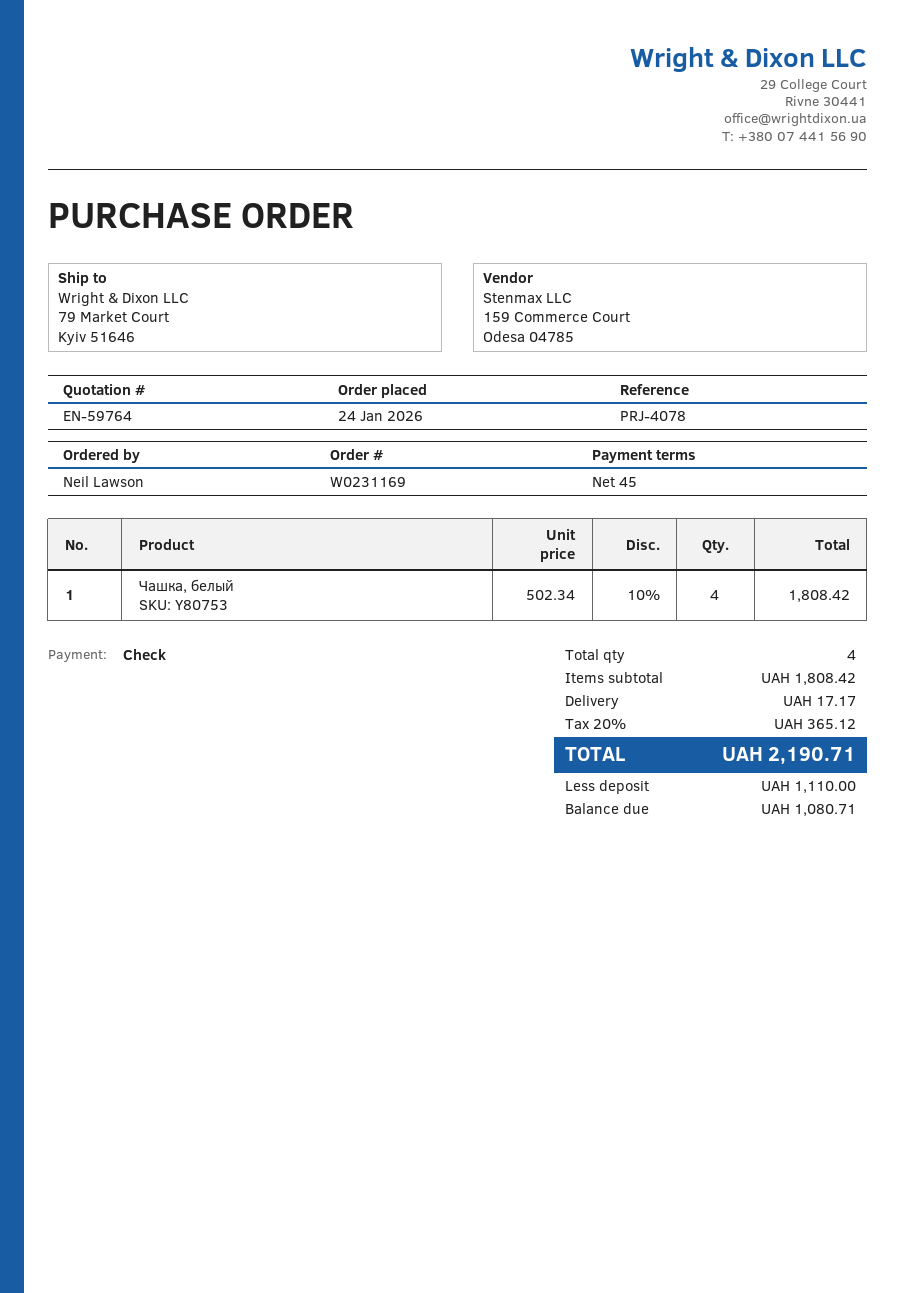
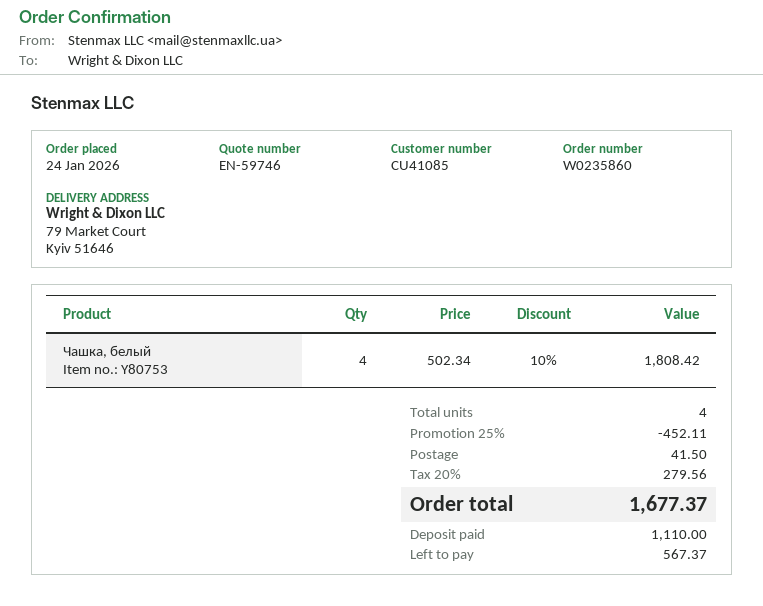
quote number: EN-59764 -> EN-59746
order number: W0231169 -> W0235860
discount: none -> 25% = 452.11
shipping: 17.17 -> 41.50
tax: 20% = 365.12 -> 20% = 279.56
total: 2190.71 -> 1677.37
balance: 1080.71 -> 567.37

